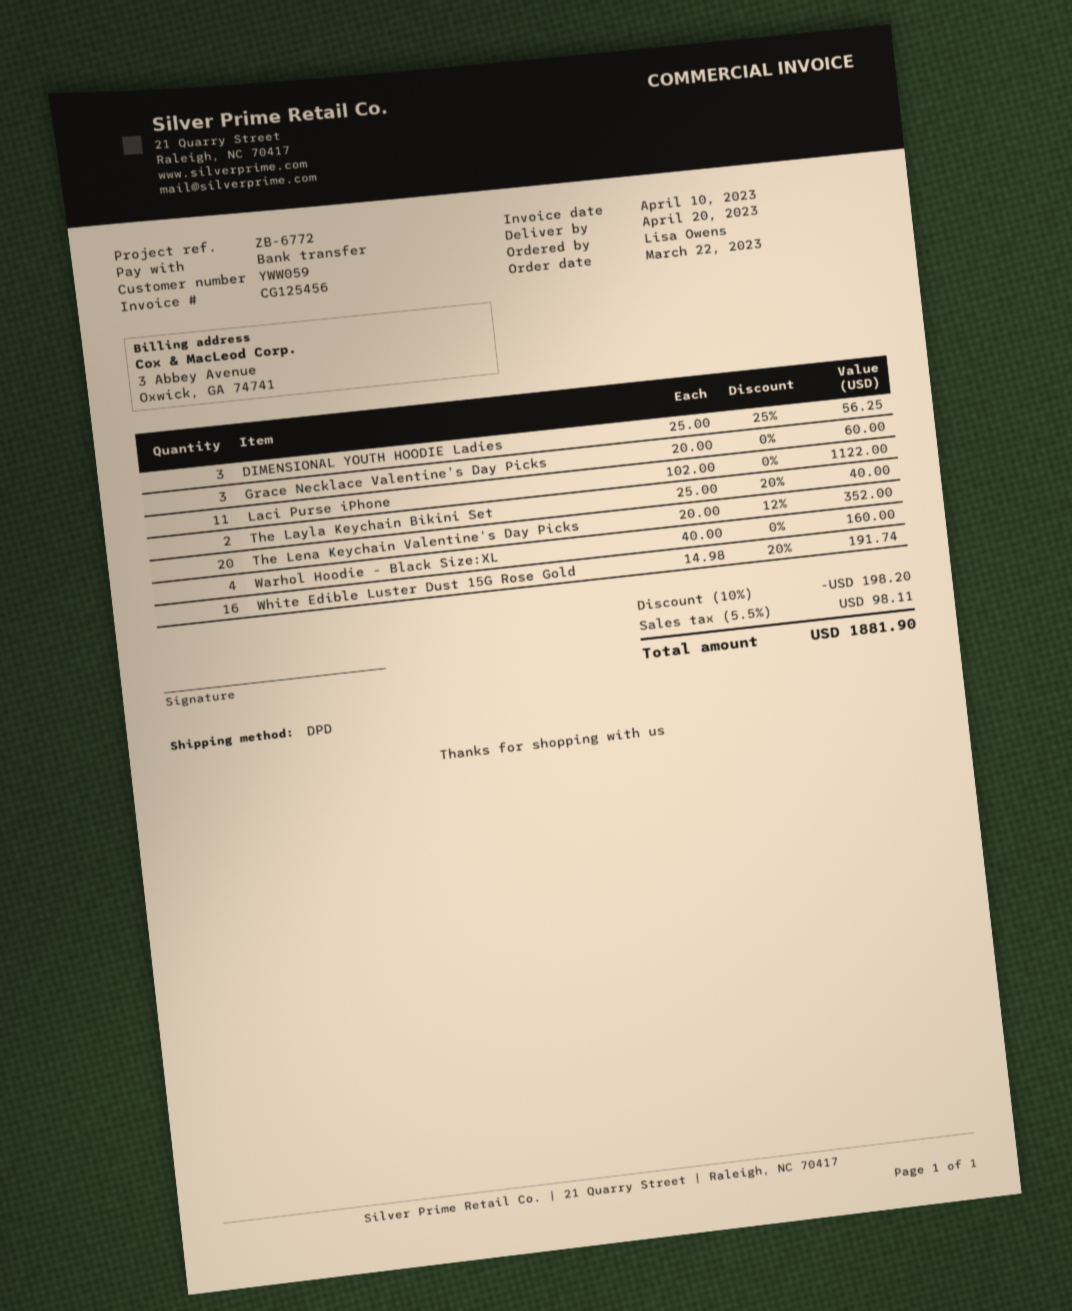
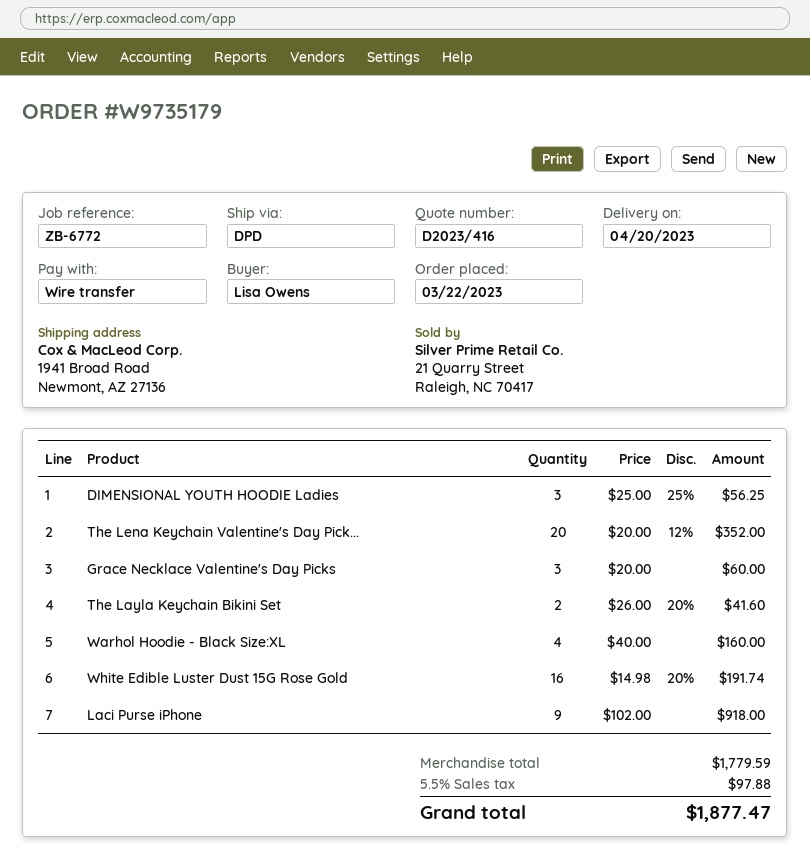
Laci Purse iPhone: 11 x 102.00 = 1122.00 -> 9 x 102.00 = 918.00
The Layla Keychain Bikini Set: 2 x 25.00 - 20% = 40.00 -> 2 x 26.00 - 20% = 41.60
discount: 10% = 198.20 -> none
tax: 5.5% = 98.11 -> 5.5% = 97.88
total: 1881.90 -> 1877.47

